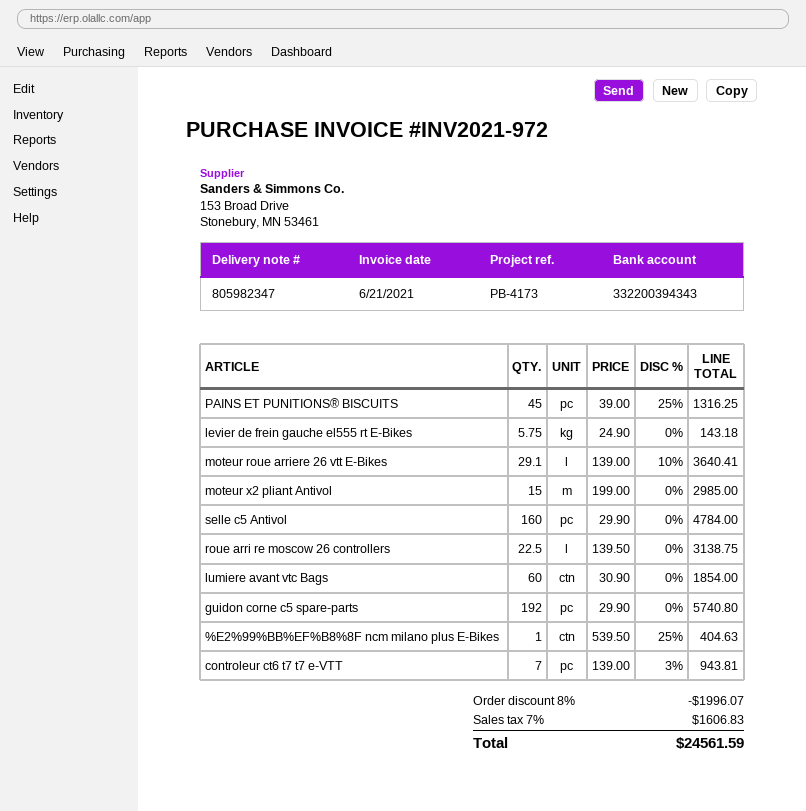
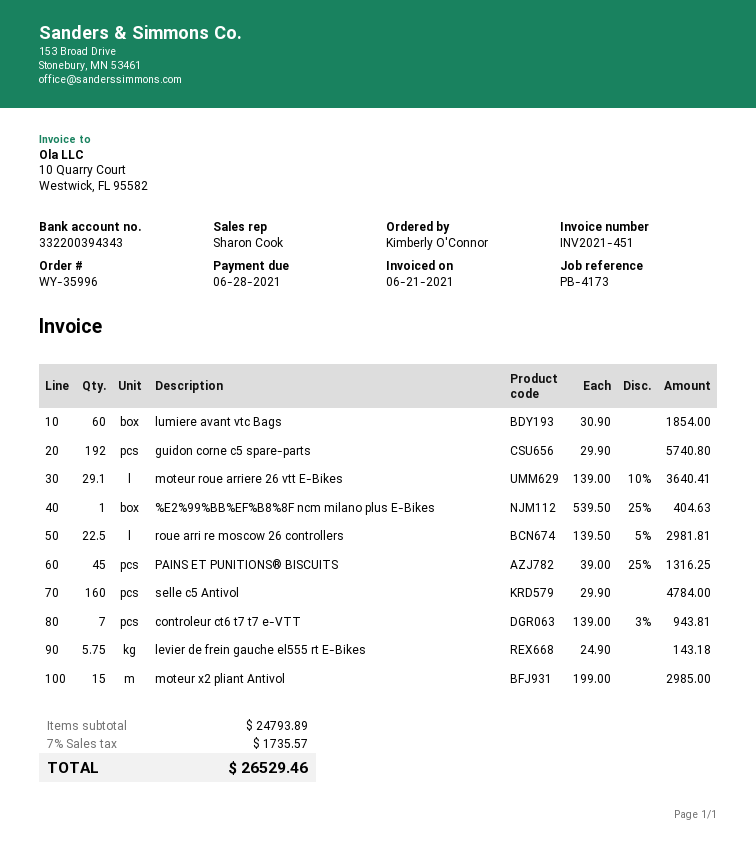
invoice number: INV2021-972 -> INV2021-451
roue arri re moscow 26 controllers: 22.5 x 139.50 = 3138.75 -> 22.5 x 139.50 - 5% = 2981.81
discount: 8% = 1996.07 -> none
tax: 7% = 1606.83 -> 7% = 1735.57
total: 24561.59 -> 26529.46

